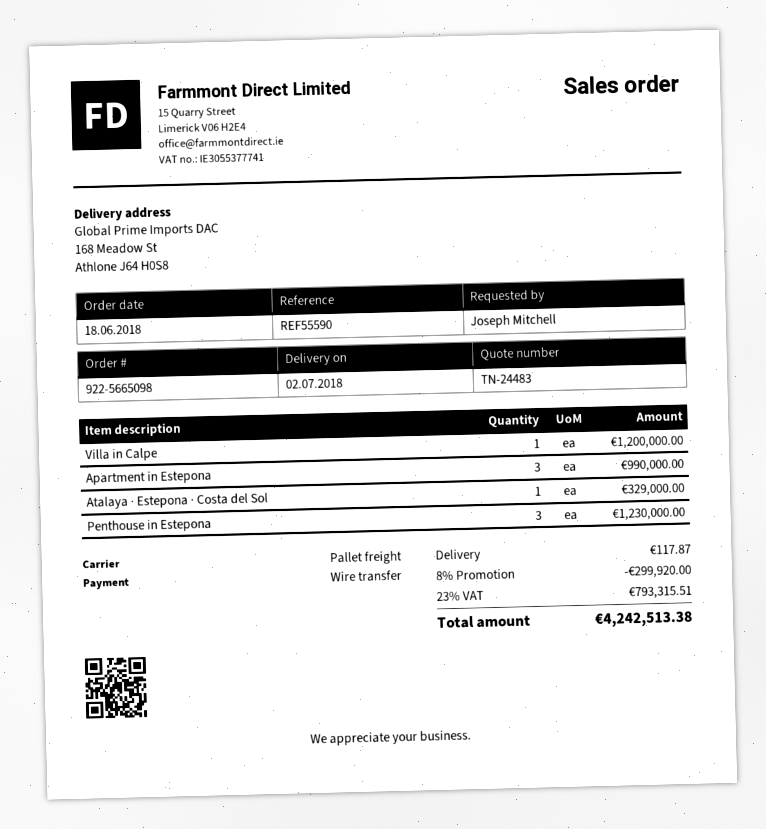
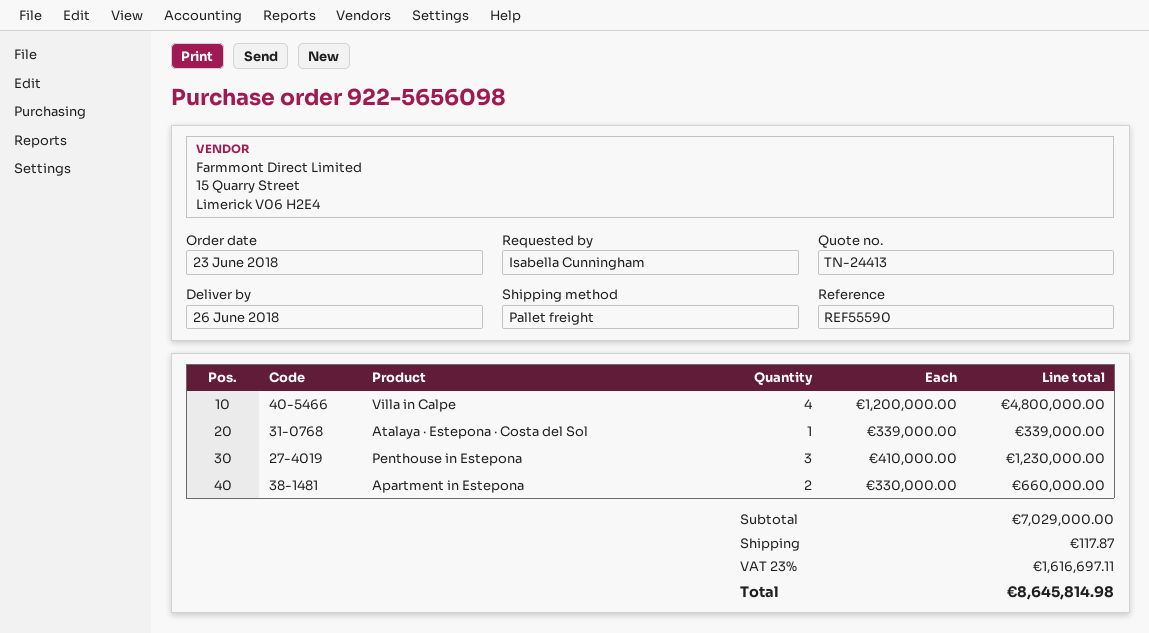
quote number: TN-24483 -> TN-24413
order number: 922-5665098 -> 922-5656098
order date: 2018-06-18 -> 2018-06-23
delivery date: 2018-07-02 -> 2018-06-26
ordered by: Joseph Mitchell -> Isabella Cunningham
Villa in Calpe: 1 for 1200000.00 -> 4 for 4800000.00
Apartment in Estepona: 3 for 990000.00 -> 2 for 660000.00
Atalaya · Estepona · Costa del Sol: 1 for 329000.00 -> 1 for 339000.00
discount: 8% = 299920.00 -> none
tax: 23% = 793315.51 -> 23% = 1616697.11
total: 4242513.38 -> 8645814.98

